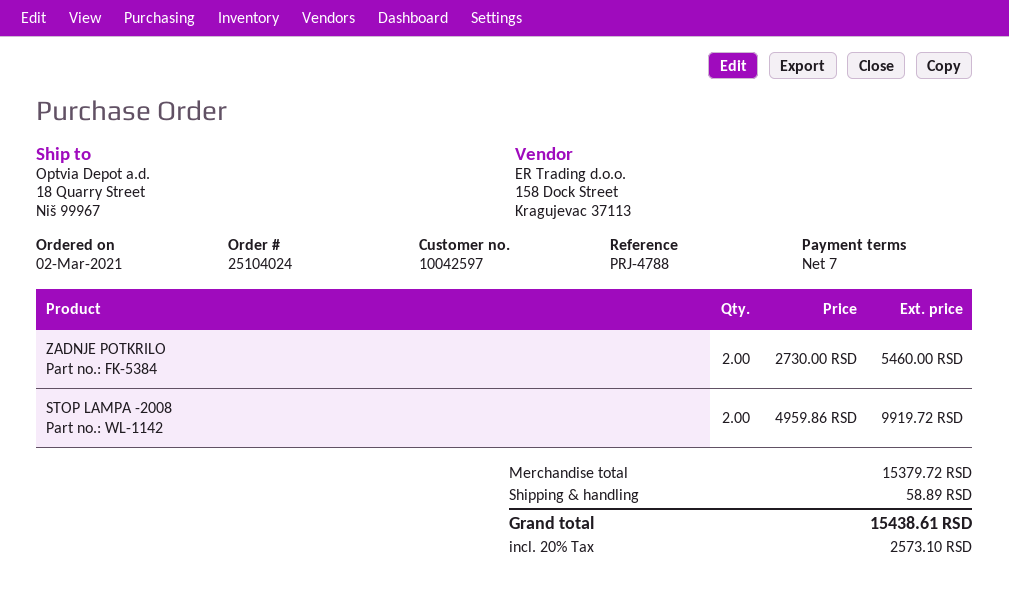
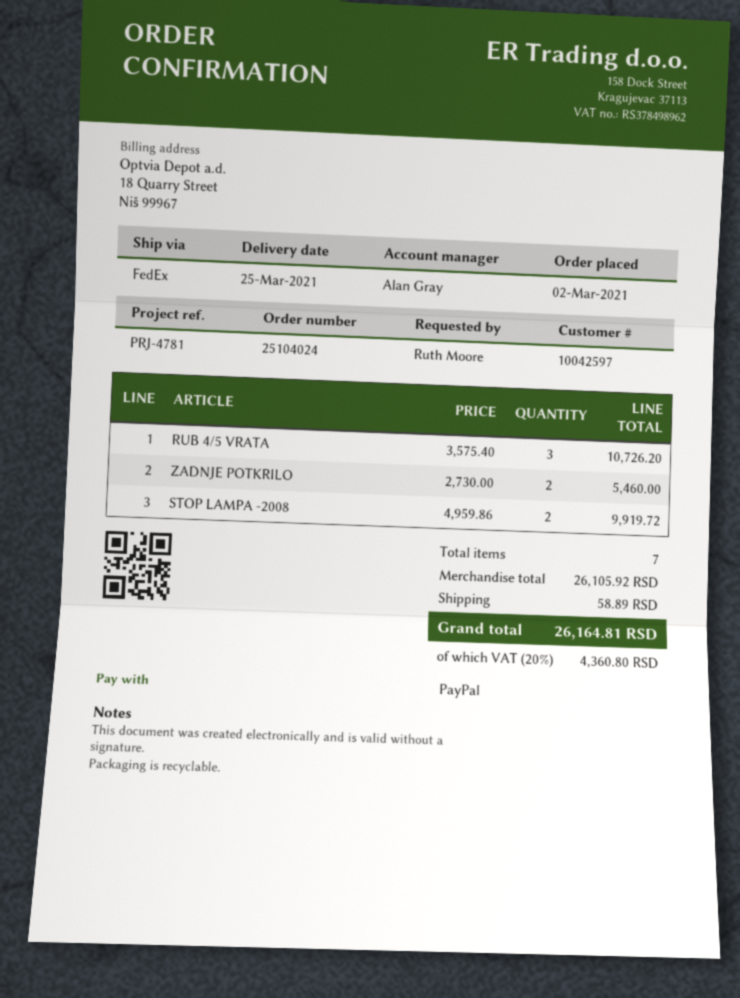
reference: PRJ-4788 -> PRJ-4781
RUB 4/5 VRATA: none -> 3 x 3575.40 = 10726.20
subtotal: 15379.72 -> 26105.92
tax: 20% = 2573.10 -> 20% = 4360.80
total: 15438.61 -> 26164.81

